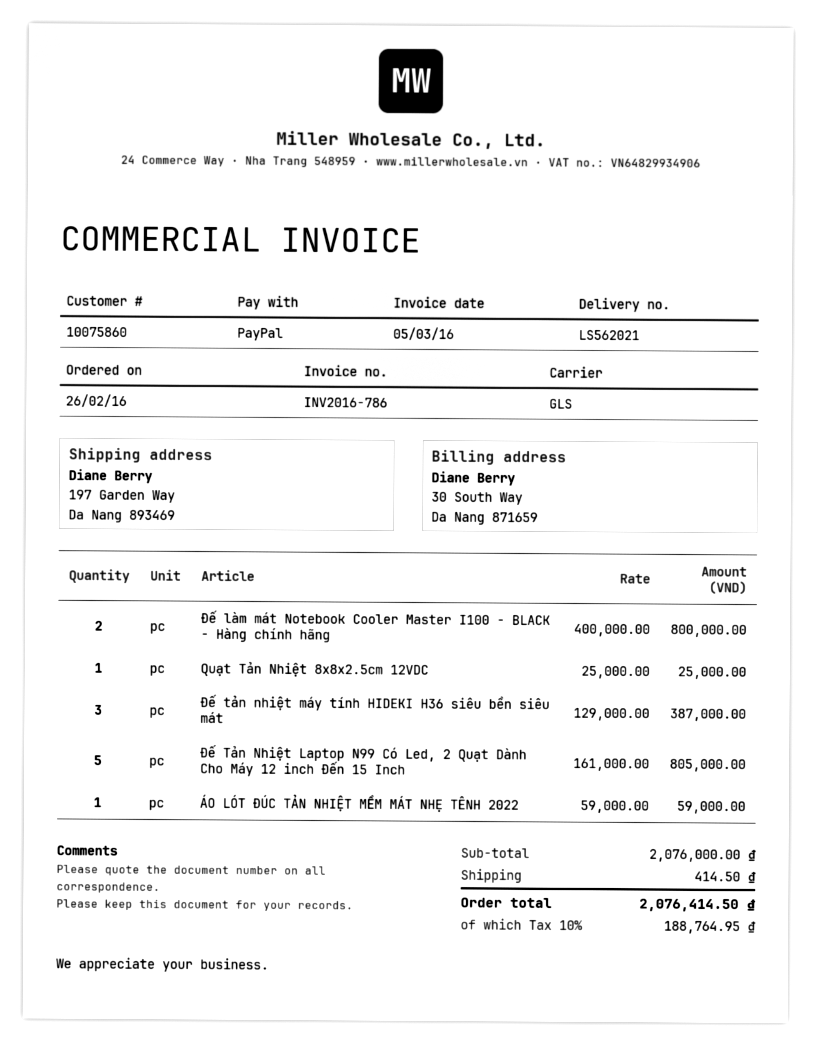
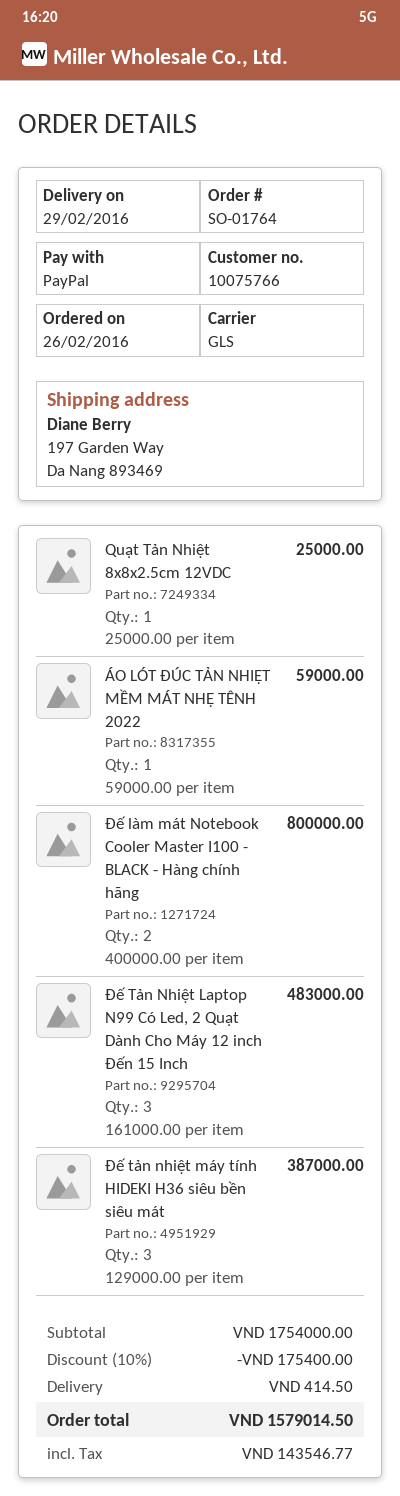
customer number: 10075860 -> 10075766
Đế Tản Nhiệt Laptop N99 Có Led, 2 Quạt Dành Cho Máy 12 inch Đến 15 Inch: 5 x 161000.00 = 805000.00 -> 3 x 161000.00 = 483000.00
subtotal: 2076000.00 -> 1754000.00
discount: none -> 10% = 175400.00
tax: 188764.95 -> 143546.77
total: 2076414.50 -> 1579014.50

